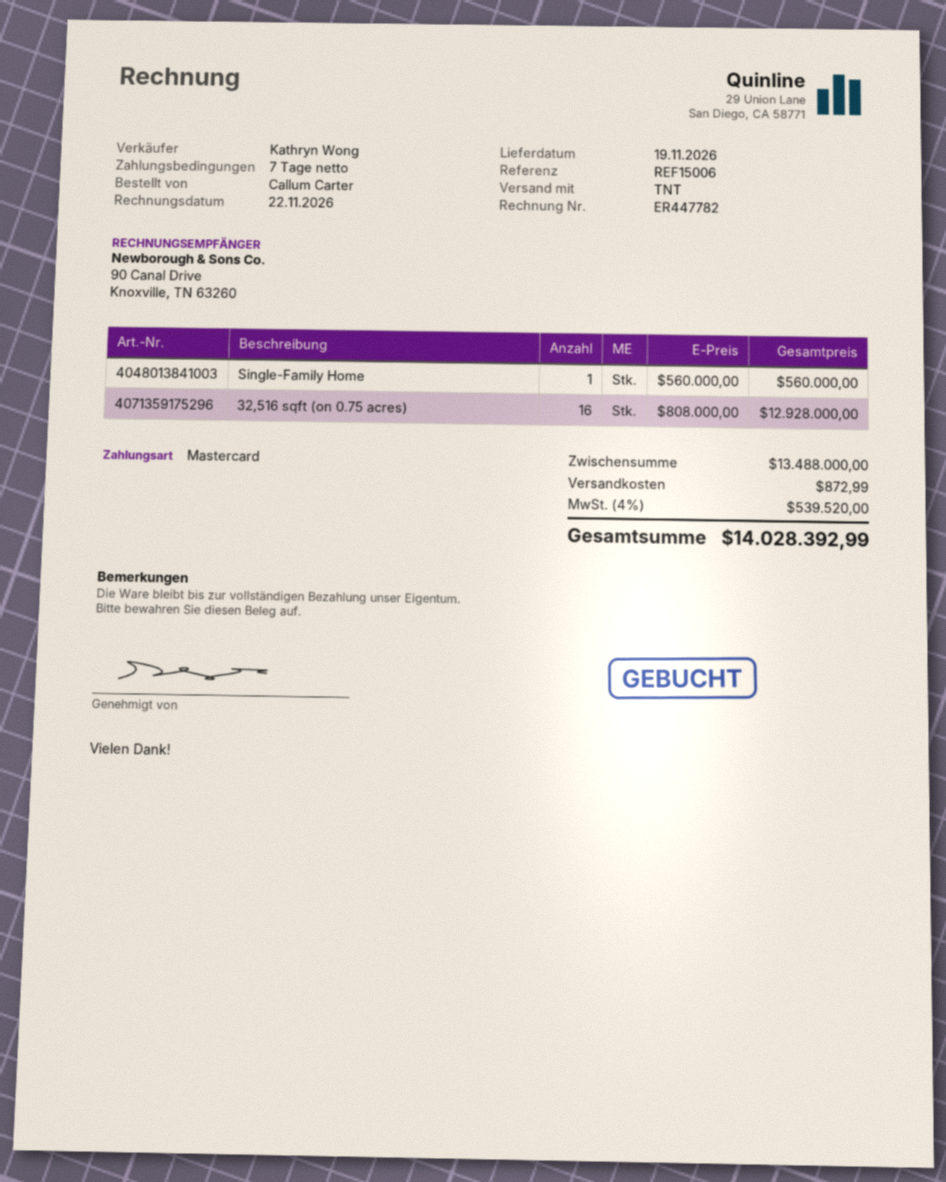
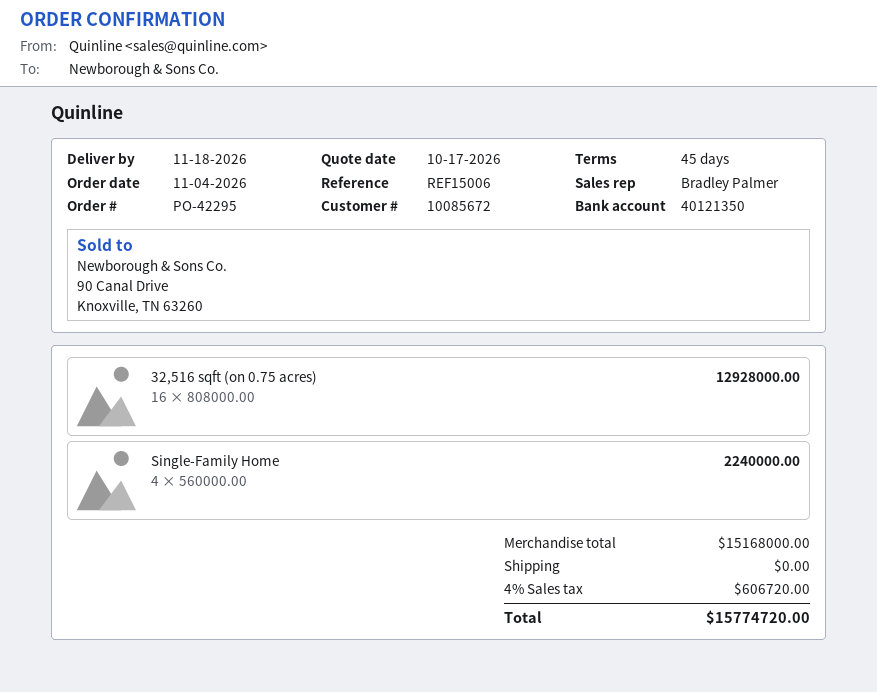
delivery date: 2026-11-19 -> 2026-11-18
payment terms: 7 days -> 45 days
sales rep: Kathryn Wong -> Bradley Palmer
Single-Family Home: 1 x 560000.00 = 560000.00 -> 4 x 560000.00 = 2240000.00
subtotal: 13488000.00 -> 15168000.00
shipping: 872.99 -> 0.00
tax: 4% = 539520.00 -> 4% = 606720.00
total: 14028392.99 -> 15774720.00

